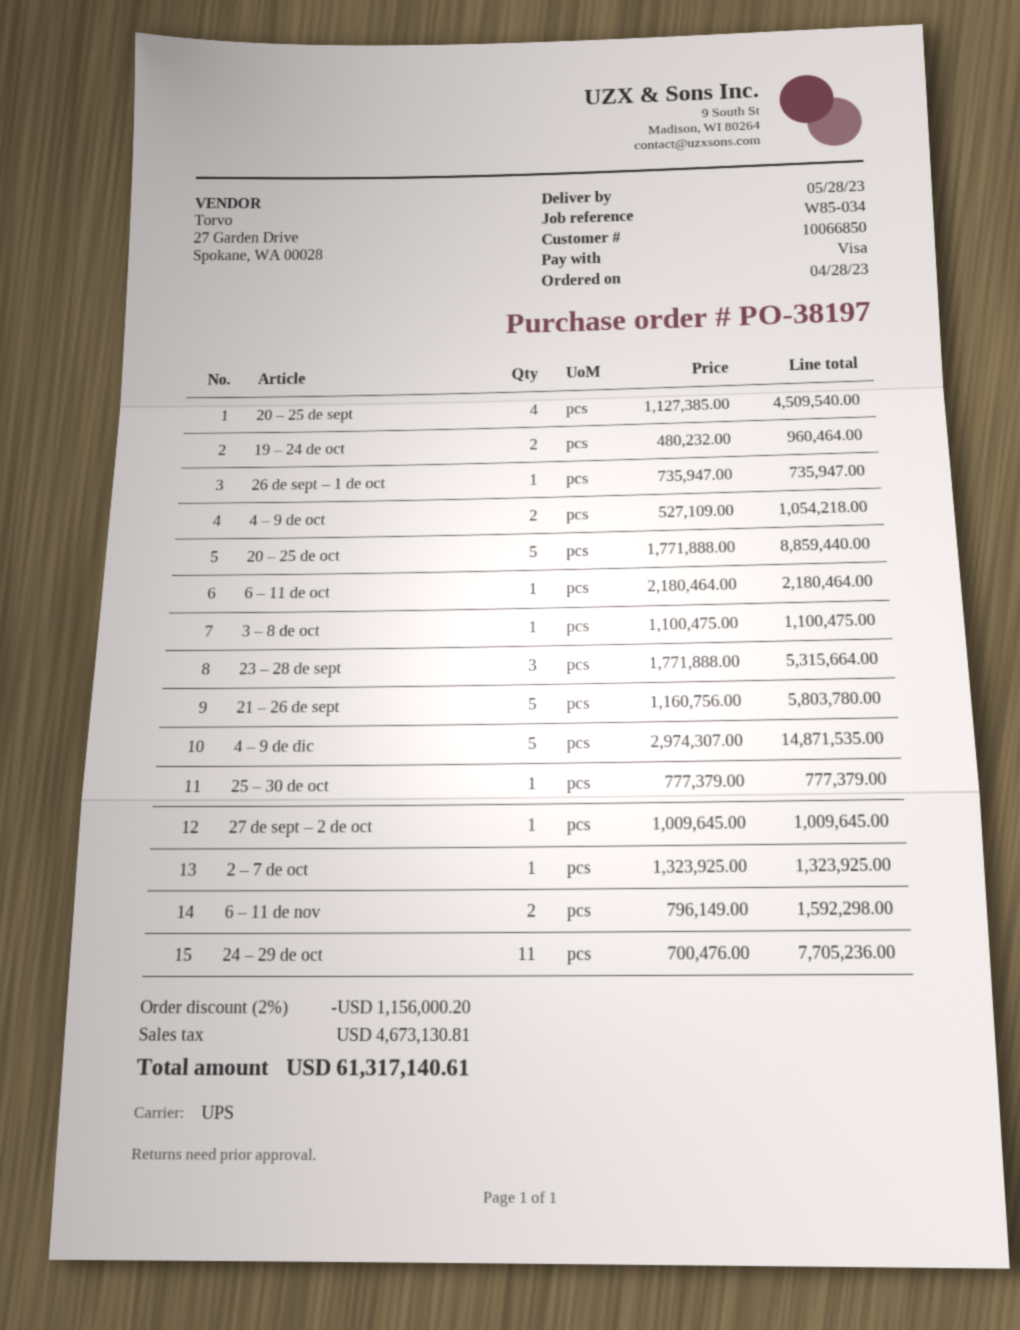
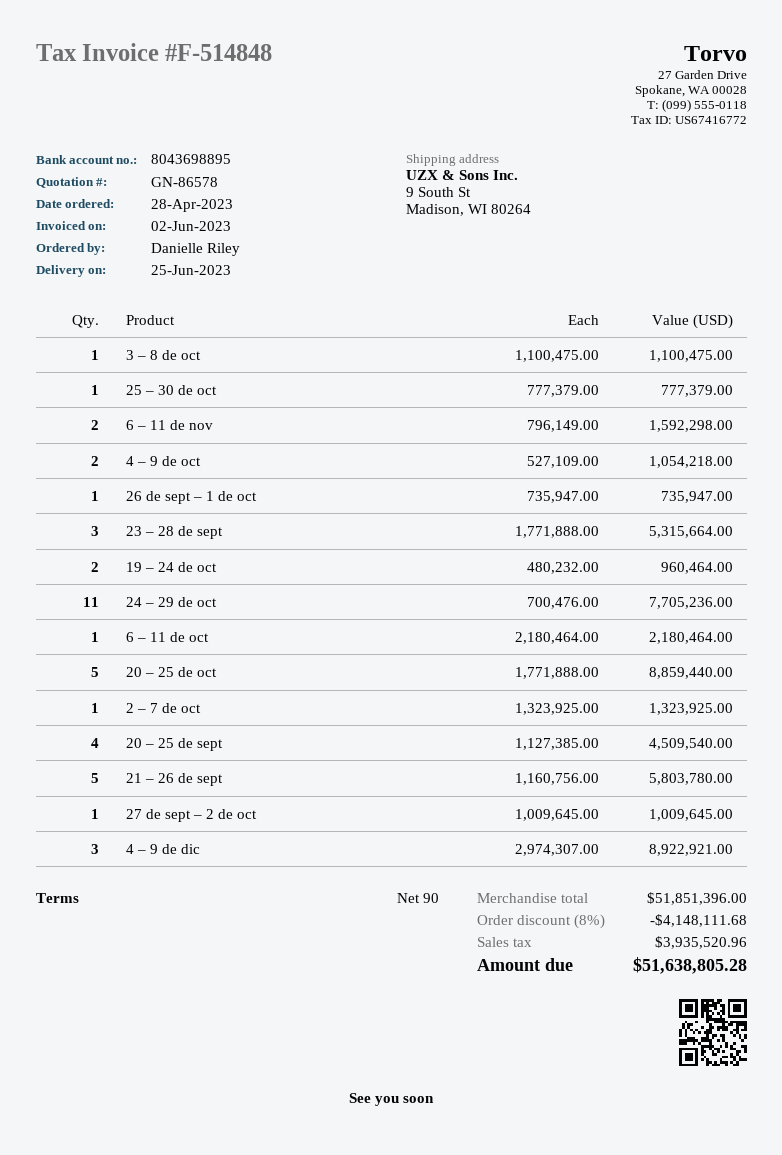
delivery date: 2023-05-28 -> 2023-06-25
4 – 9 de dic: 5 x 2974307.00 = 14871535.00 -> 3 x 2974307.00 = 8922921.00
discount: 2% = 1156000.20 -> 8% = 4148111.68
tax: 4673130.81 -> 3935520.96
total: 61317140.61 -> 51638805.28

